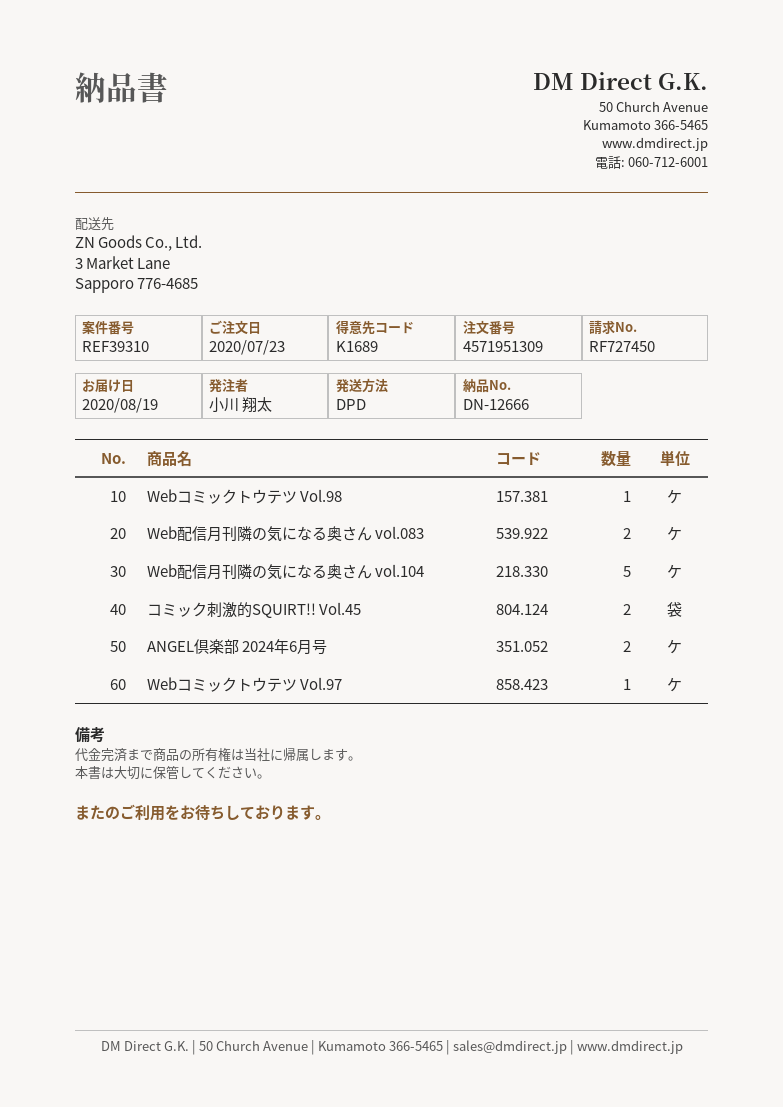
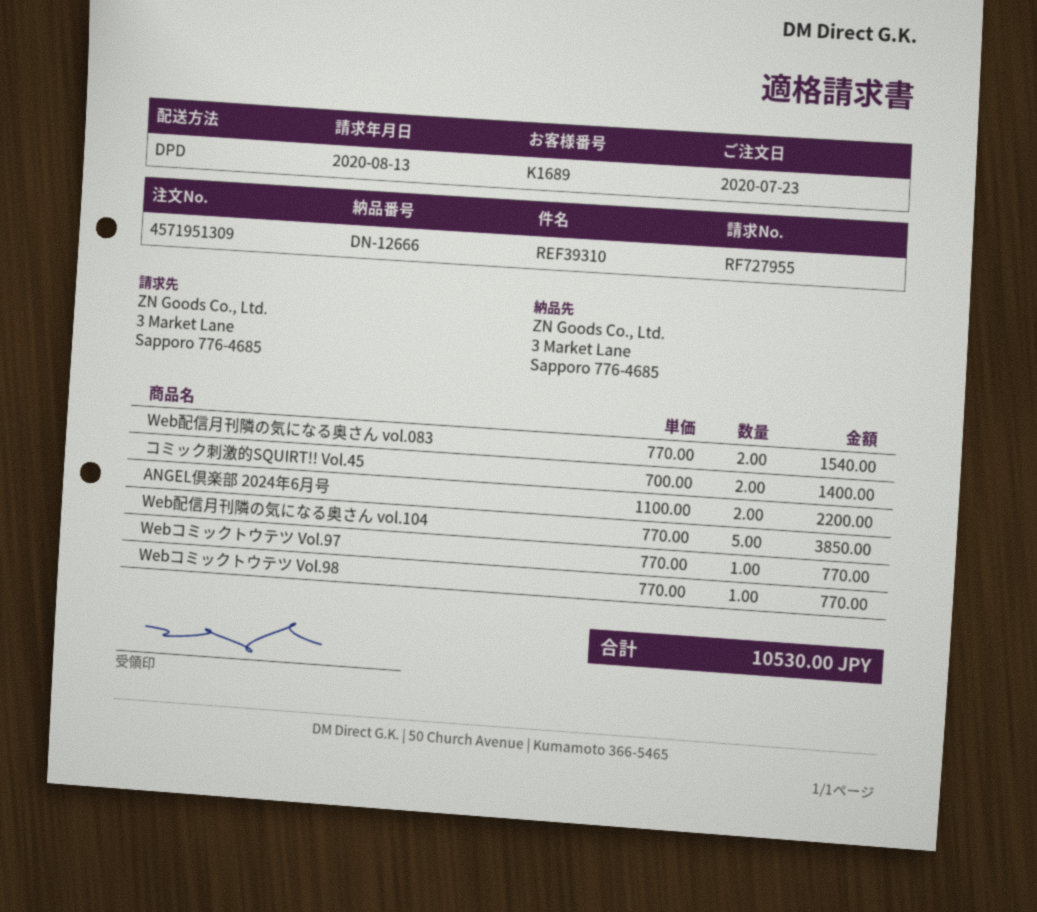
invoice number: RF727450 -> RF727955

